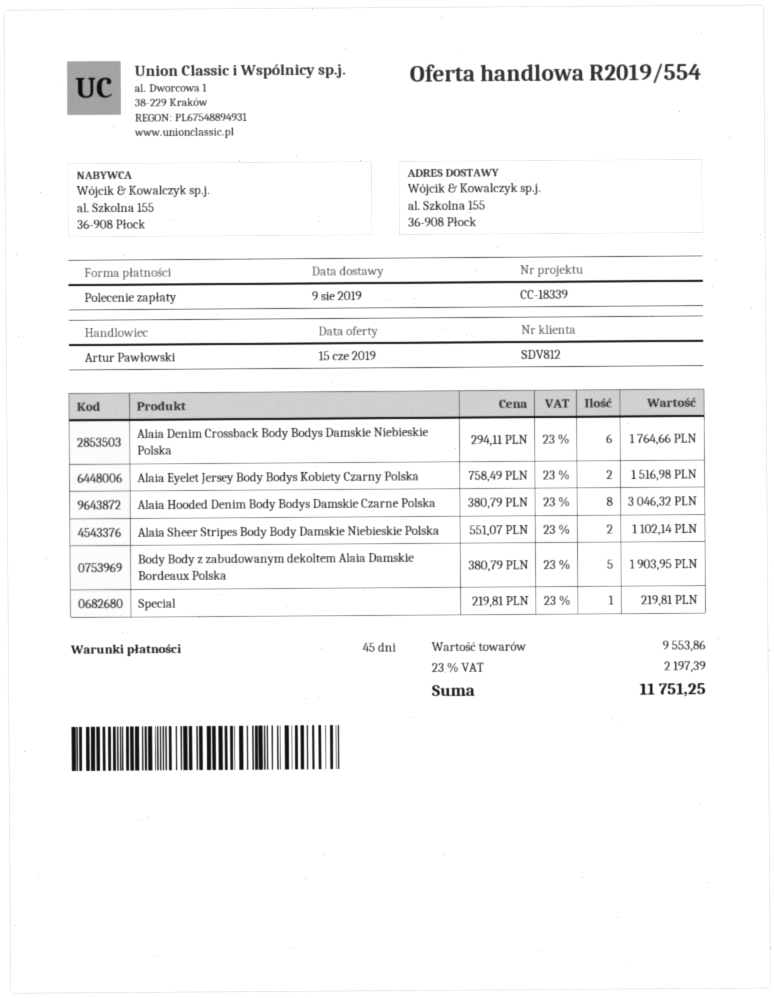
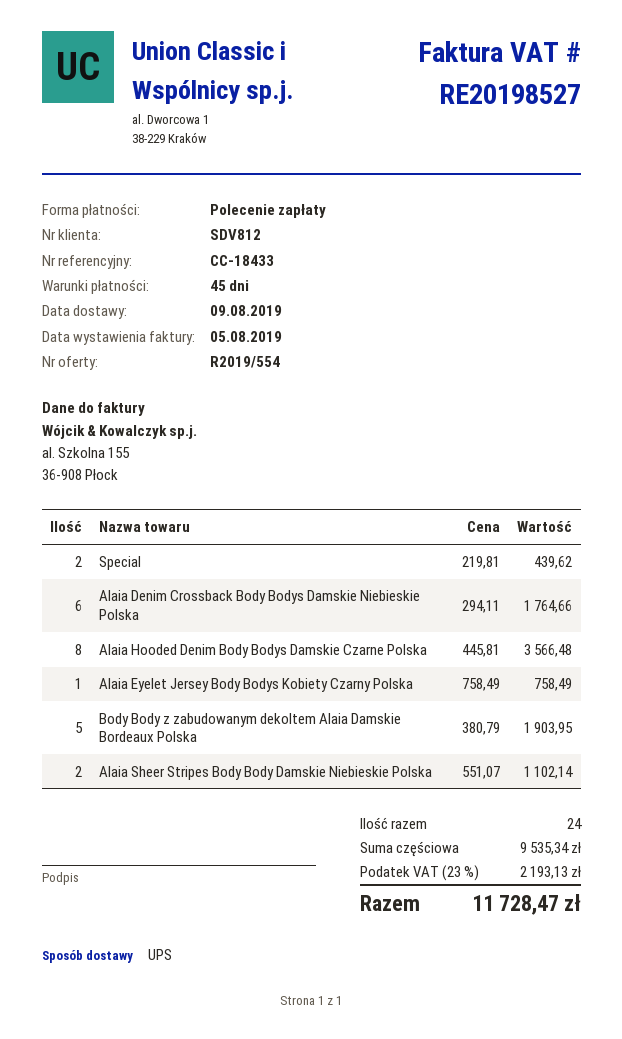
reference: CC-18339 -> CC-18433
Alaia Eyelet Jersey Body Bodys Kobiety Czarny Polska: 2 x 758.49 = 1516.98 -> 1 x 758.49 = 758.49
Alaia Hooded Denim Body Bodys Damskie Czarne Polska: 8 x 380.79 = 3046.32 -> 8 x 445.81 = 3566.48
Special: 1 x 219.81 = 219.81 -> 2 x 219.81 = 439.62
subtotal: 9553.86 -> 9535.34
tax: 23% = 2197.39 -> 23% = 2193.13
total: 11751.25 -> 11728.47

